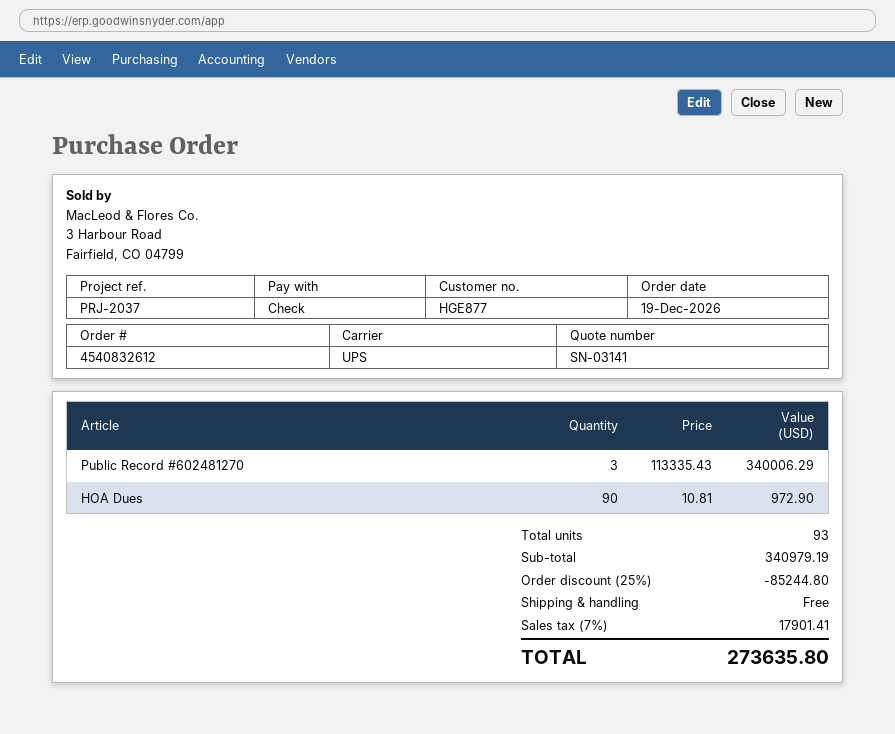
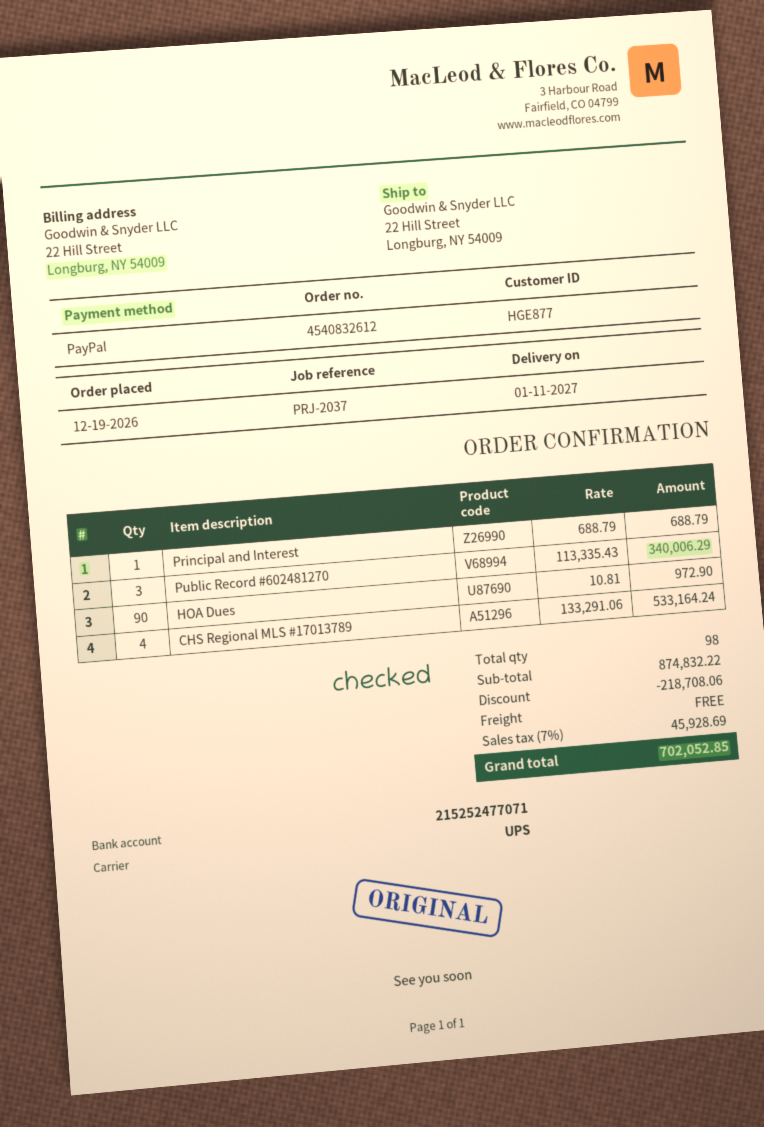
payment method: cheque -> PayPal
Principal and Interest: none -> 1 x 688.79 = 688.79
CHS Regional MLS #17013789: none -> 4 x 133291.06 = 533164.24
total quantity: 93 -> 98
subtotal: 340979.19 -> 874832.22
discount: 85244.80 -> 218708.06
tax: 7% = 17901.41 -> 7% = 45928.69
total: 273635.80 -> 702052.85

